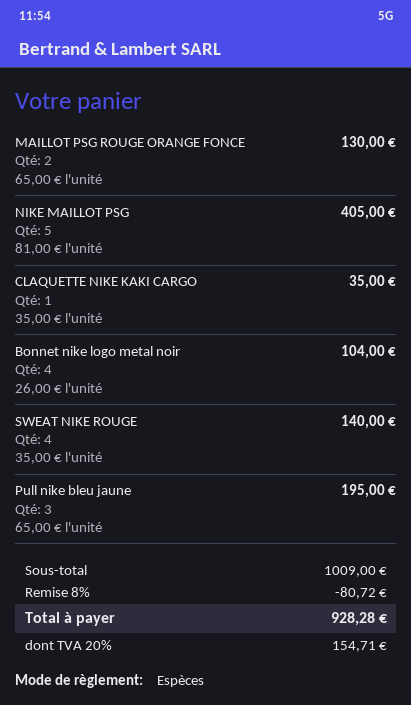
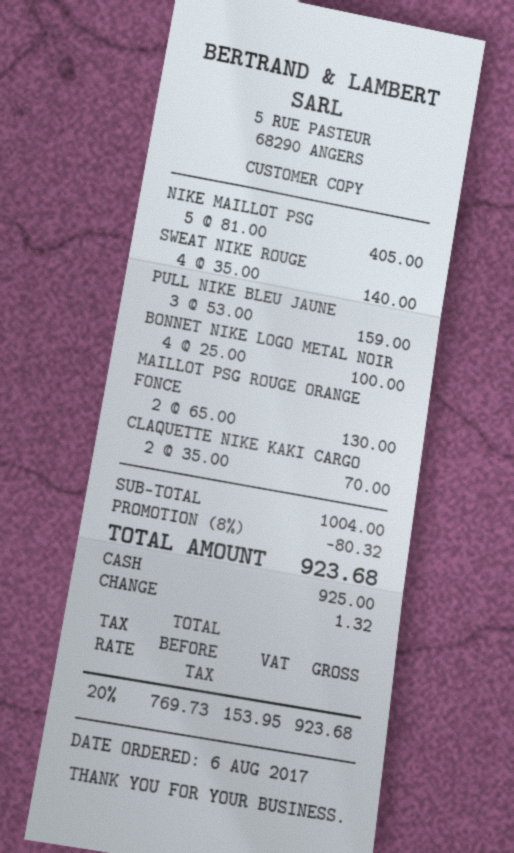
CLAQUETTE NIKE KAKI CARGO: 1 x 35.00 = 35.00 -> 2 x 35.00 = 70.00
Bonnet nike logo metal noir: 4 x 26.00 = 104.00 -> 4 x 25.00 = 100.00
Pull nike bleu jaune: 3 x 65.00 = 195.00 -> 3 x 53.00 = 159.00
subtotal: 1009.00 -> 1004.00
discount: 8% = 80.72 -> 8% = 80.32
tax: 20% = 154.71 -> 20% = 153.95
total: 928.28 -> 923.68

